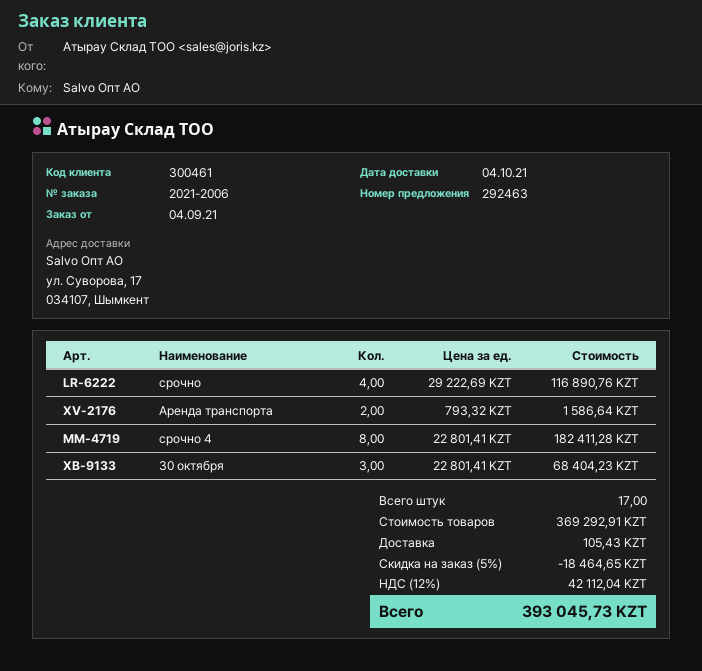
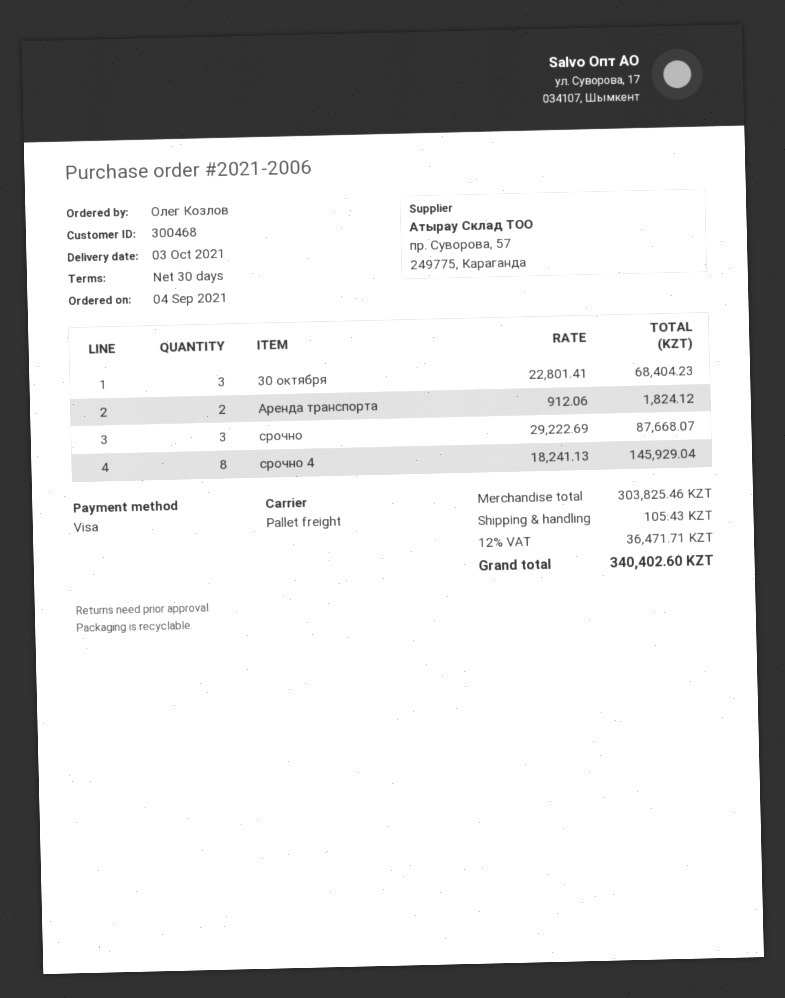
delivery date: 2021-10-04 -> 2021-10-03
customer number: 300461 -> 300468
срочно: 4 x 29222.69 = 116890.76 -> 3 x 29222.69 = 87668.07
Аренда транспорта: 2 x 793.32 = 1586.64 -> 2 x 912.06 = 1824.12
срочно 4: 8 x 22801.41 = 182411.28 -> 8 x 18241.13 = 145929.04
subtotal: 369292.91 -> 303825.46
discount: 5% = 18464.65 -> none
tax: 12% = 42112.04 -> 12% = 36471.71
total: 393045.73 -> 340402.60

